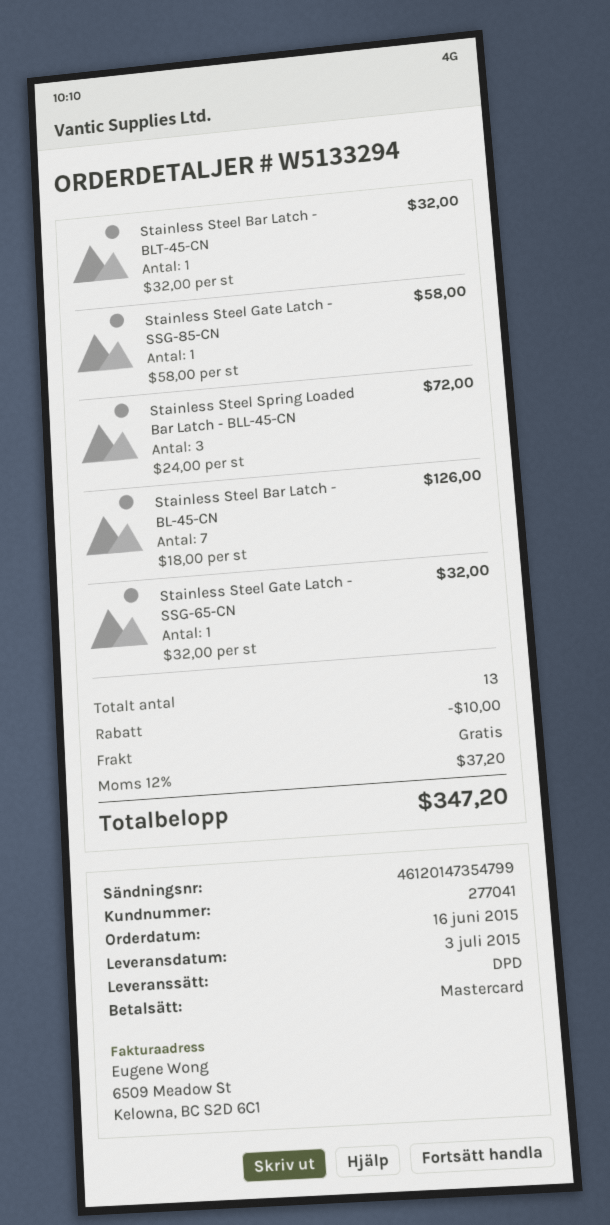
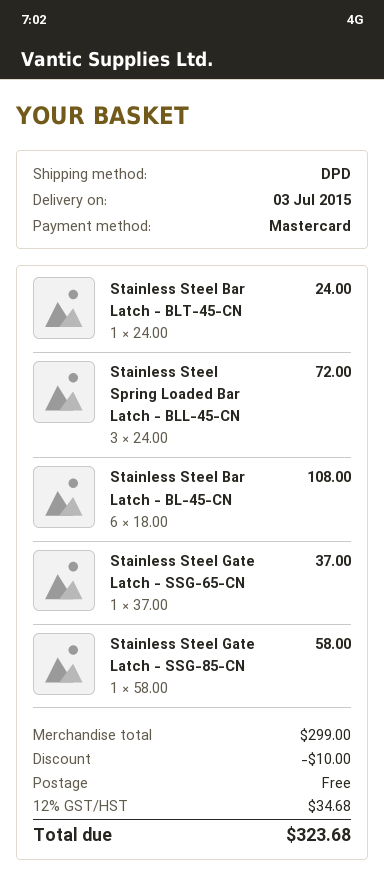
Stainless Steel Bar Latch - BLT-45-CN: 1 x 32.00 = 32.00 -> 1 x 24.00 = 24.00
Stainless Steel Bar Latch - BL-45-CN: 7 x 18.00 = 126.00 -> 6 x 18.00 = 108.00
Stainless Steel Gate Latch - SSG-65-CN: 1 x 32.00 = 32.00 -> 1 x 37.00 = 37.00
tax: 12% = 37.20 -> 12% = 34.68
total: 347.20 -> 323.68

